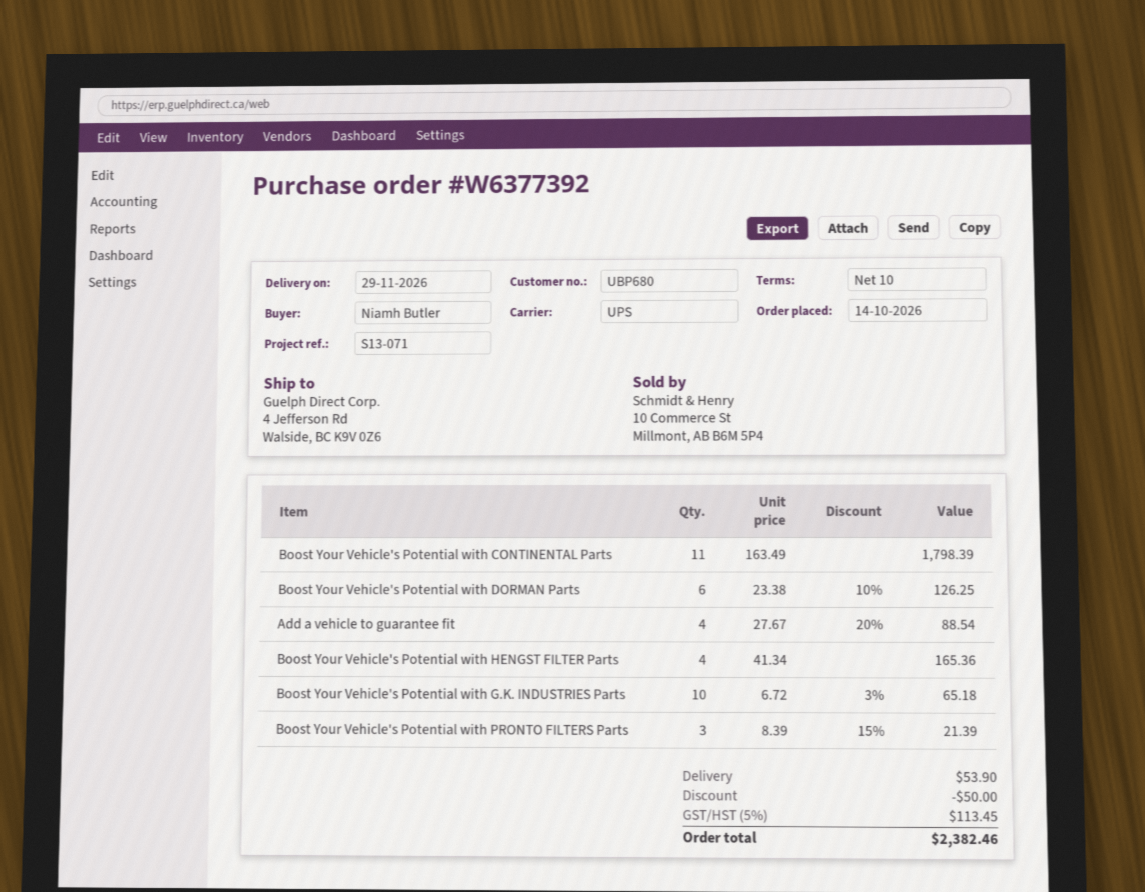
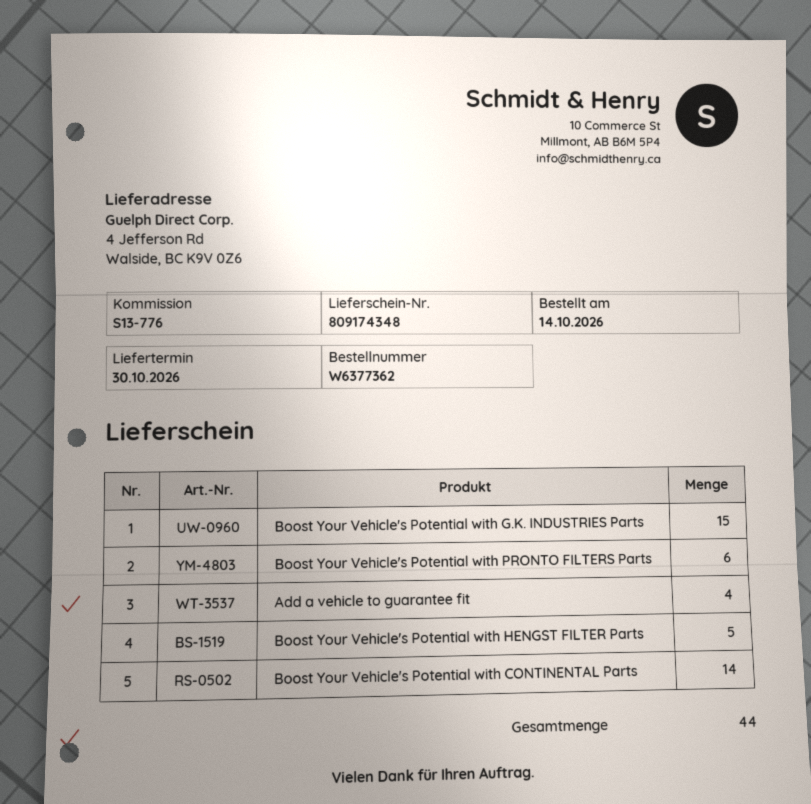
order number: W6377392 -> W6377362
delivery date: 2026-11-29 -> 2026-10-30
reference: S13-071 -> S13-776
Boost Your Vehicle's Potential with CONTINENTAL Parts: 11 -> 14
Boost Your Vehicle's Potential with DORMAN Parts: 6 -> none
Boost Your Vehicle's Potential with HENGST FILTER Parts: 4 -> 5
Boost Your Vehicle's Potential with G.K. INDUSTRIES Parts: 10 -> 15
Boost Your Vehicle's Potential with PRONTO FILTERS Parts: 3 -> 6

